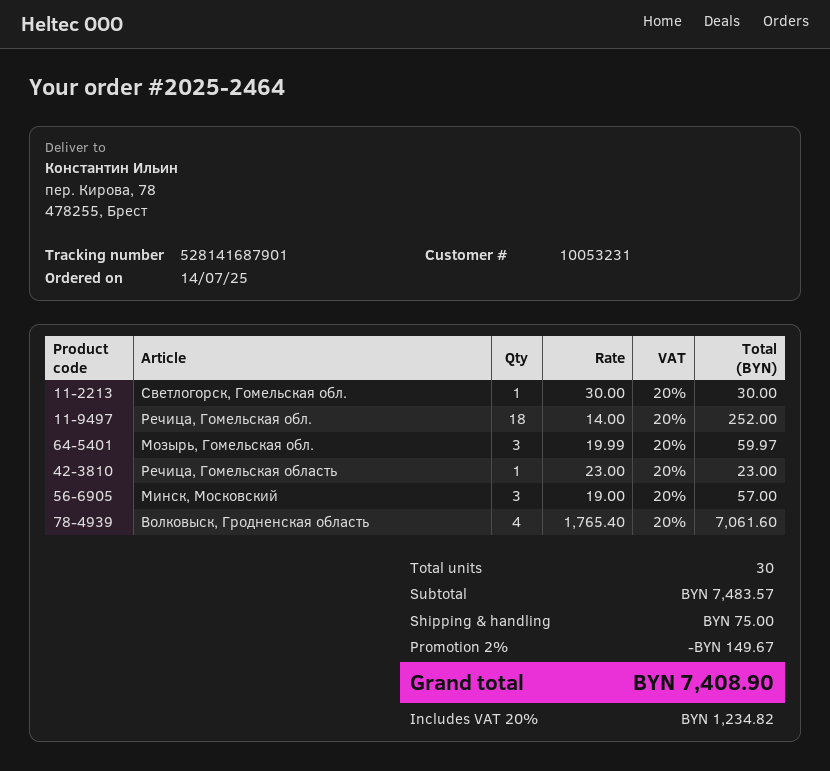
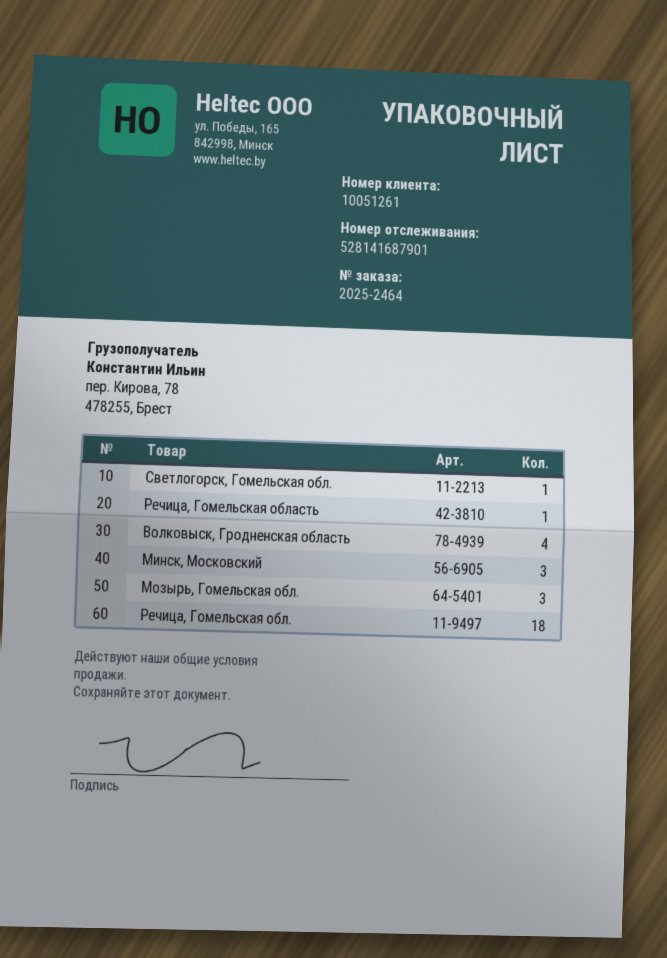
customer number: 10053231 -> 10051261

